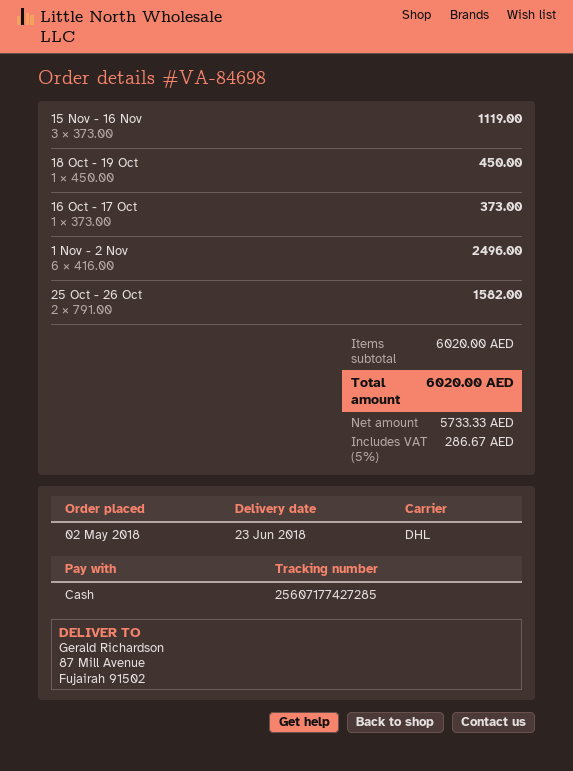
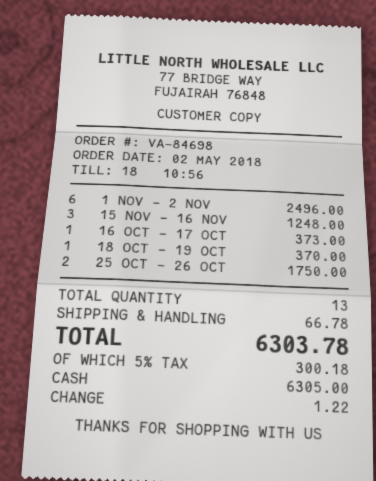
15 Nov - 16 Nov: 3 for 1119.00 -> 3 for 1248.00
18 Oct - 19 Oct: 1 for 450.00 -> 1 for 370.00
25 Oct - 26 Oct: 2 for 1582.00 -> 2 for 1750.00
shipping: none -> 66.78
tax: 5% = 286.67 -> 5% = 300.18
total: 6020.00 -> 6303.78

